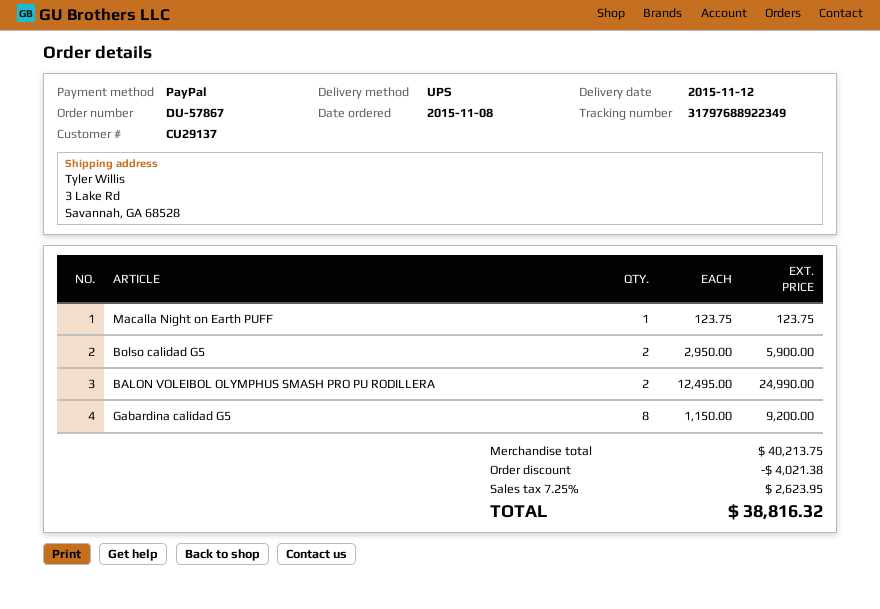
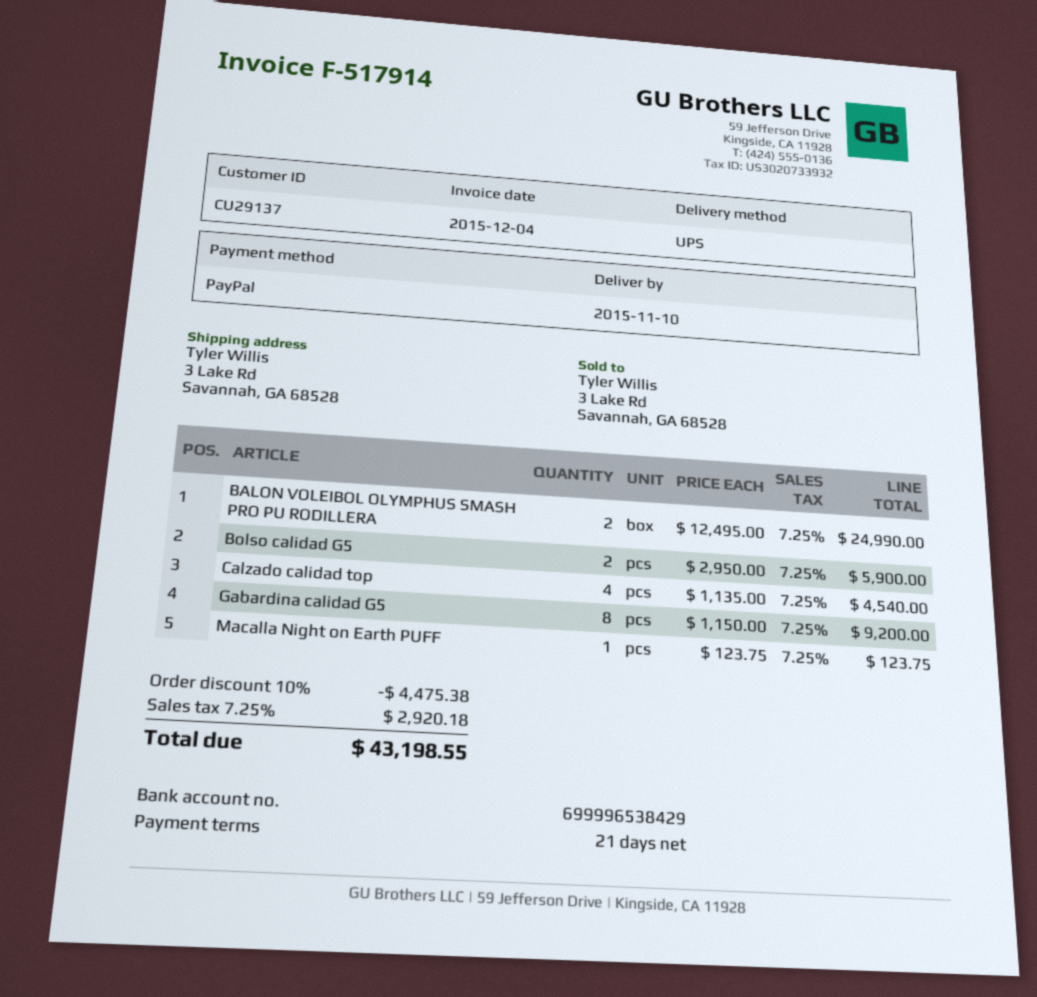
delivery date: 2015-11-12 -> 2015-11-10
Calzado calidad top: none -> 4 x 1135.00 = 4540.00
discount: 4021.38 -> 4475.38
tax: 7.25% = 2623.95 -> 7.25% = 2920.18
total: 38816.32 -> 43198.55

